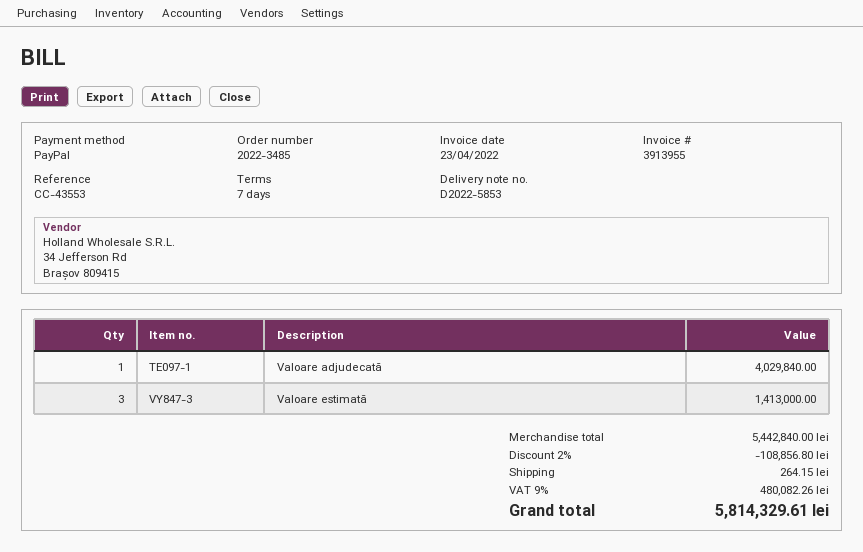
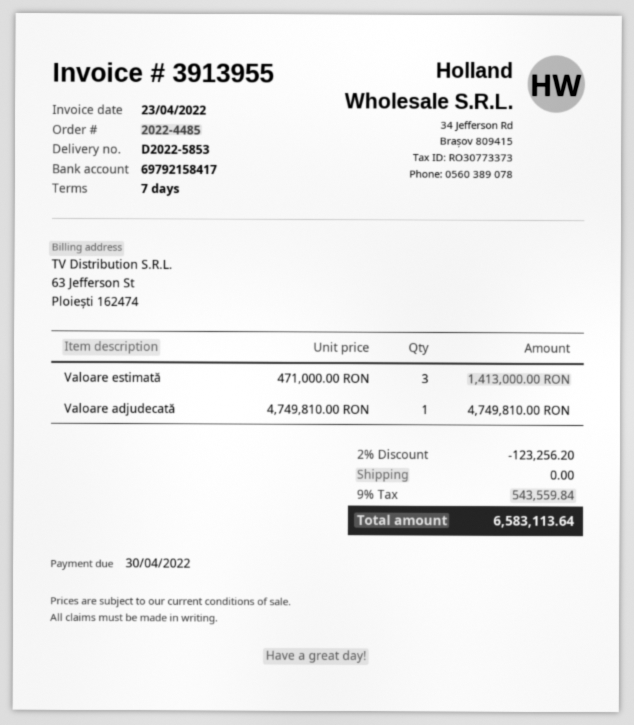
order number: 2022-3485 -> 2022-4485
Valoare adjudecată: 1 for 4029840.00 -> 1 for 4749810.00
discount: 2% = 108856.80 -> 2% = 123256.20
shipping: 264.15 -> 0.00
tax: 9% = 480082.26 -> 9% = 543559.84
total: 5814329.61 -> 6583113.64

